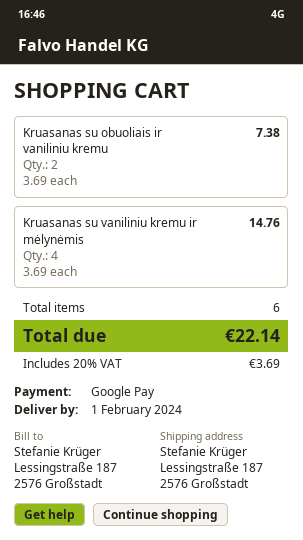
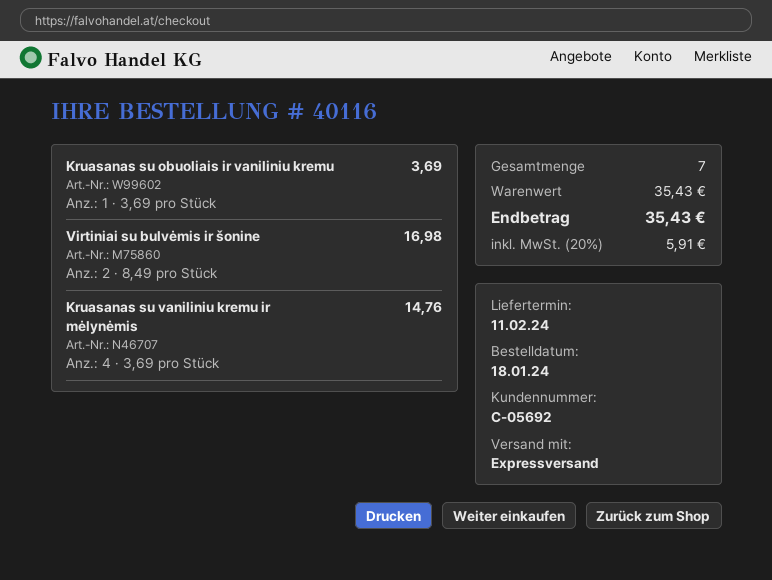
delivery date: 2024-02-01 -> 2024-02-11
Kruasanas su obuoliais ir vaniliniu kremu: 2 x 3.69 = 7.38 -> 1 x 3.69 = 3.69
Virtiniai su bulvėmis ir šonine: none -> 2 x 8.49 = 16.98
total quantity: 6 -> 7
tax: 20% = 3.69 -> 20% = 5.91
total: 22.14 -> 35.43

